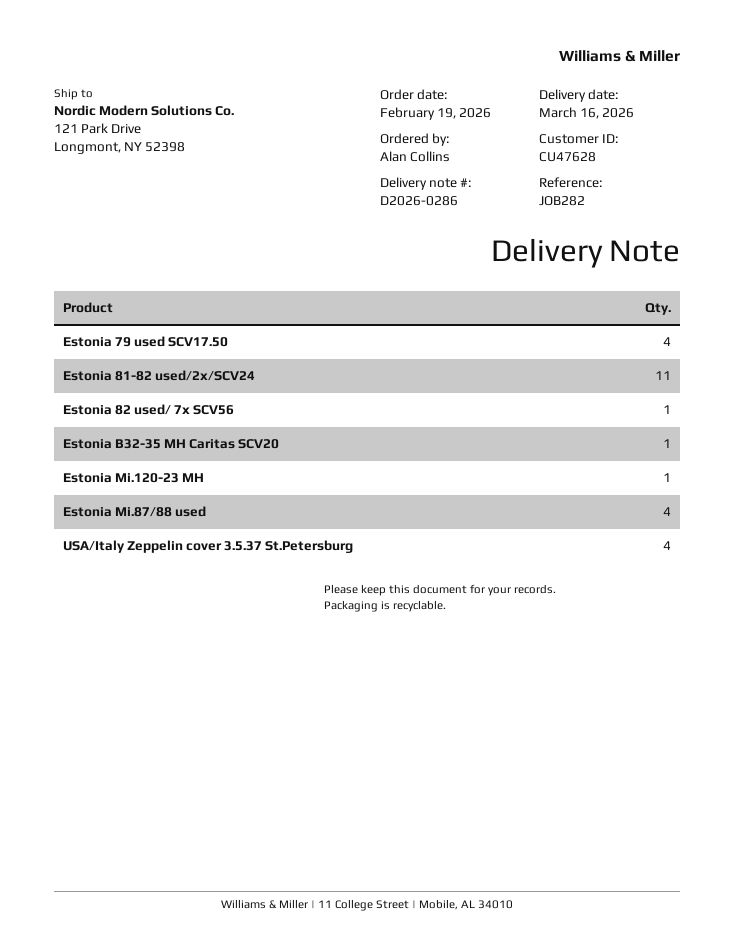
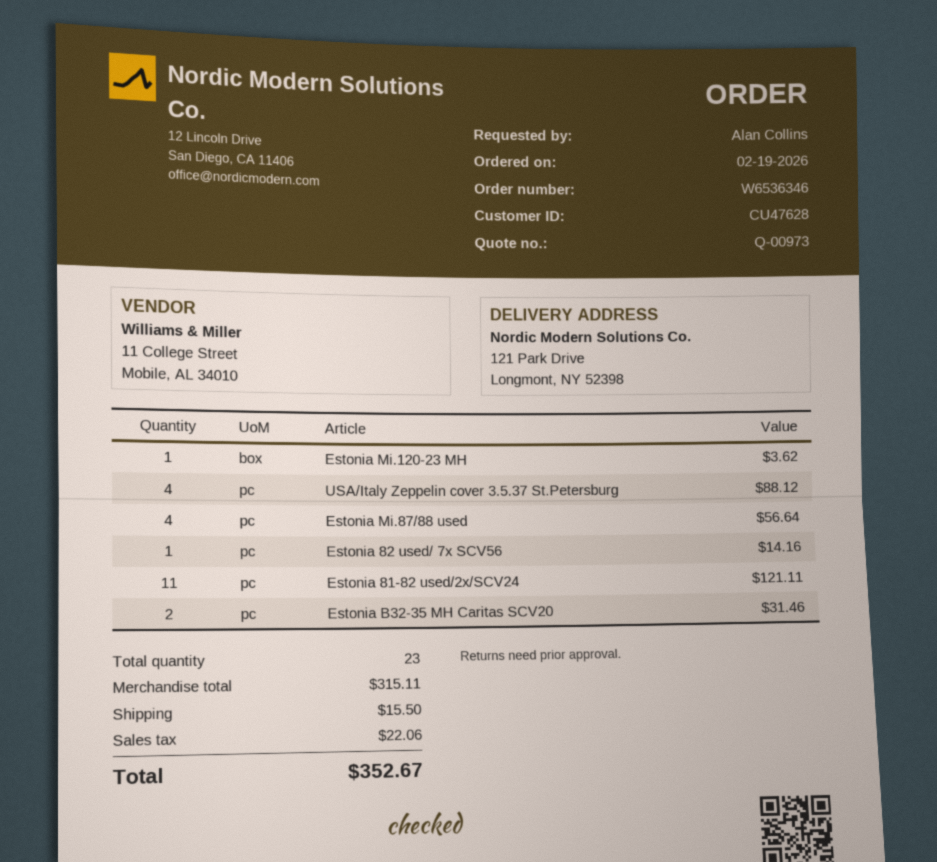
Estonia 79 used SCV17.50: 4 -> none
Estonia B32-35 MH Caritas SCV20: 1 -> 2

